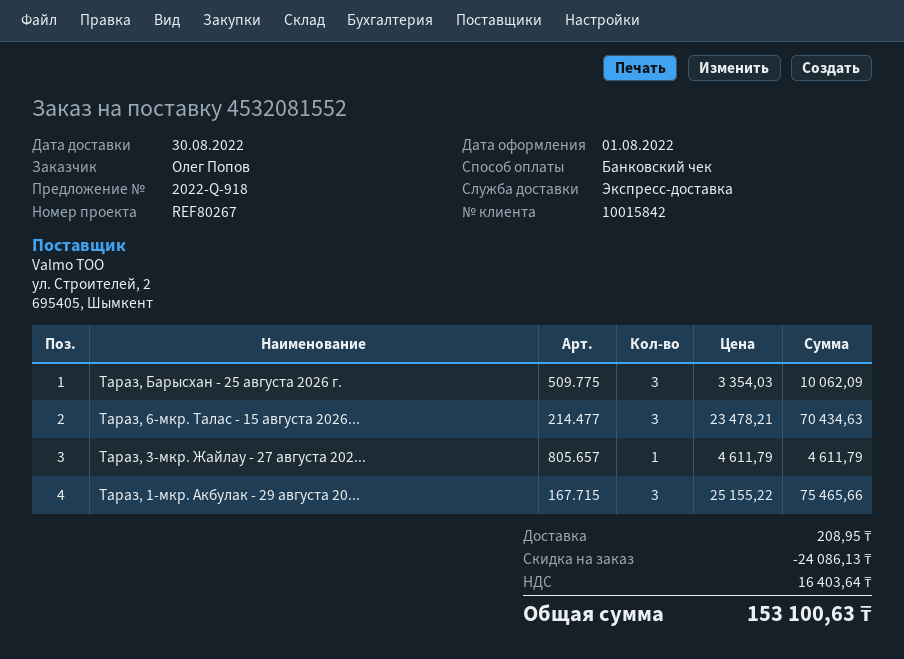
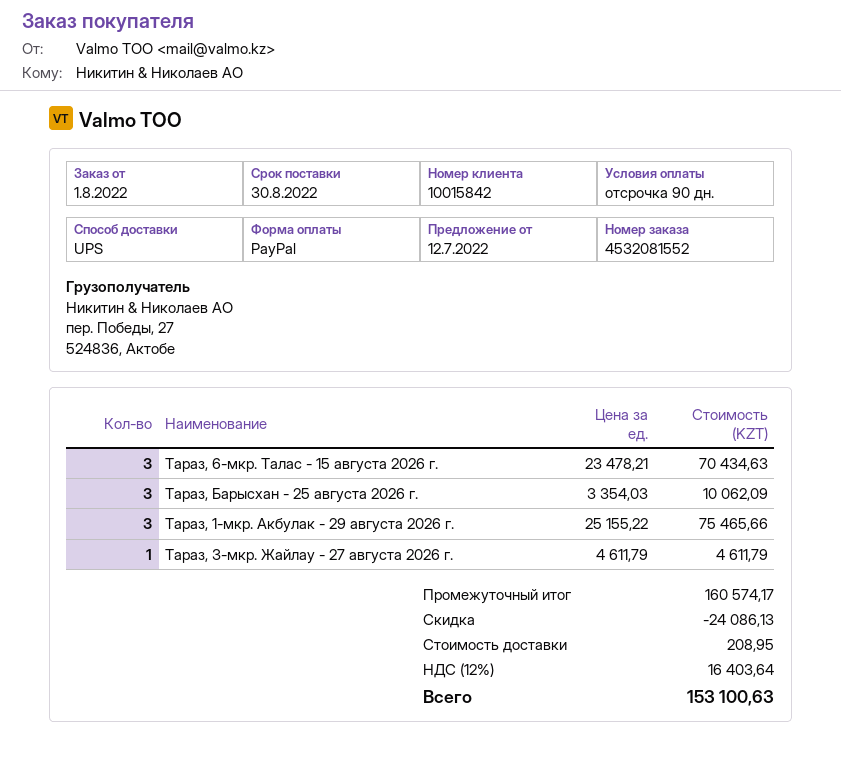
payment method: cheque -> PayPal
shipping method: express -> UPS

